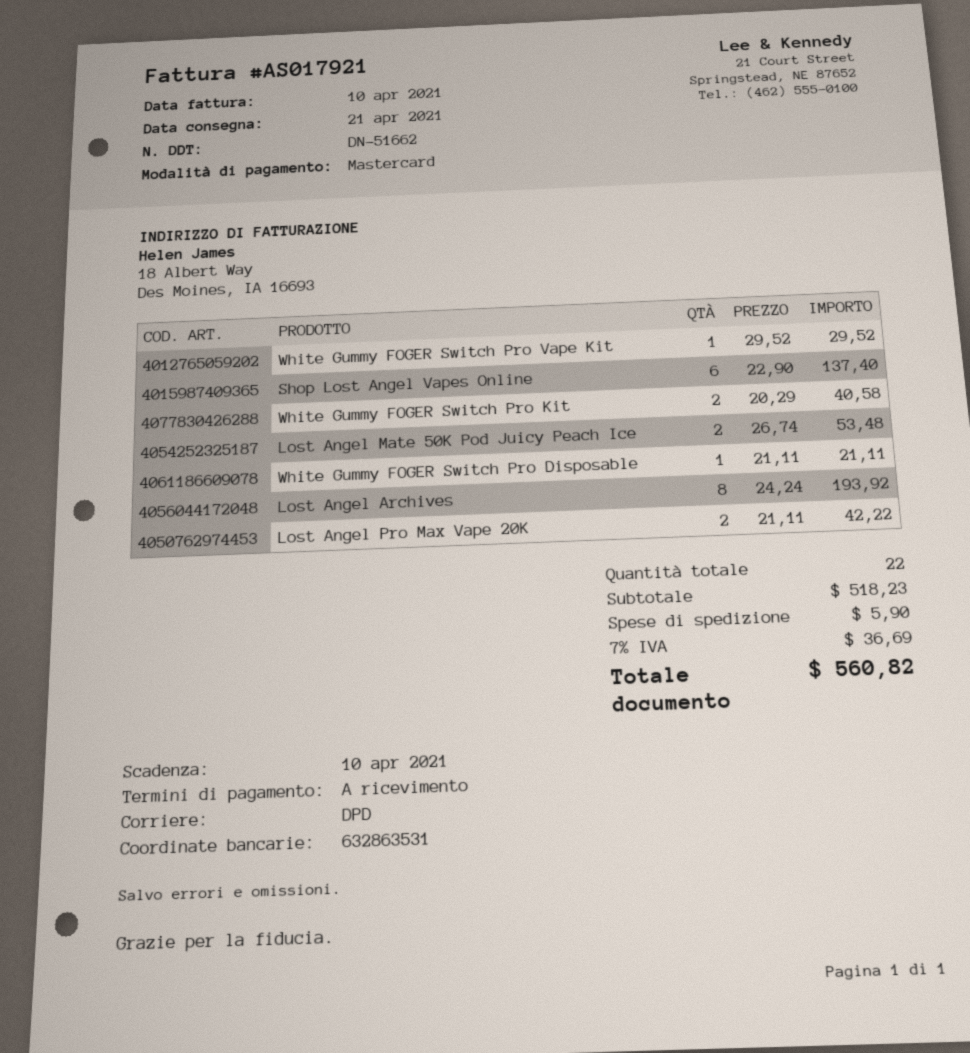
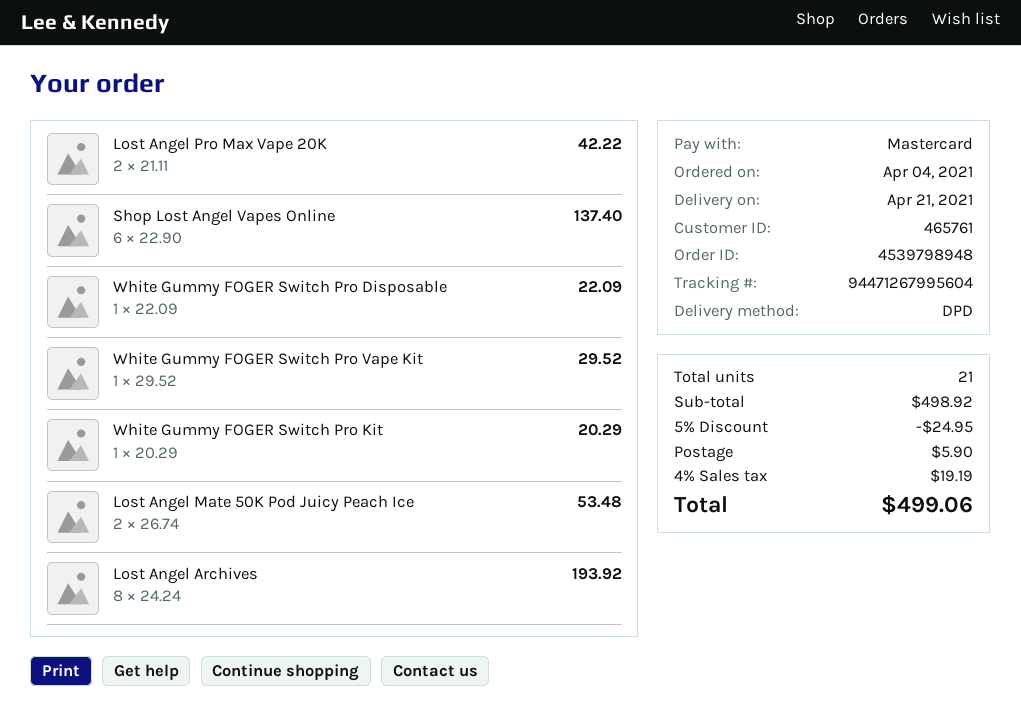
White Gummy FOGER Switch Pro Kit: 2 x 20.29 = 40.58 -> 1 x 20.29 = 20.29
White Gummy FOGER Switch Pro Disposable: 1 x 21.11 = 21.11 -> 1 x 22.09 = 22.09
total quantity: 22 -> 21
subtotal: 518.23 -> 498.92
discount: none -> 5% = 24.95
tax: 7% = 36.69 -> 4% = 19.19
total: 560.82 -> 499.06

